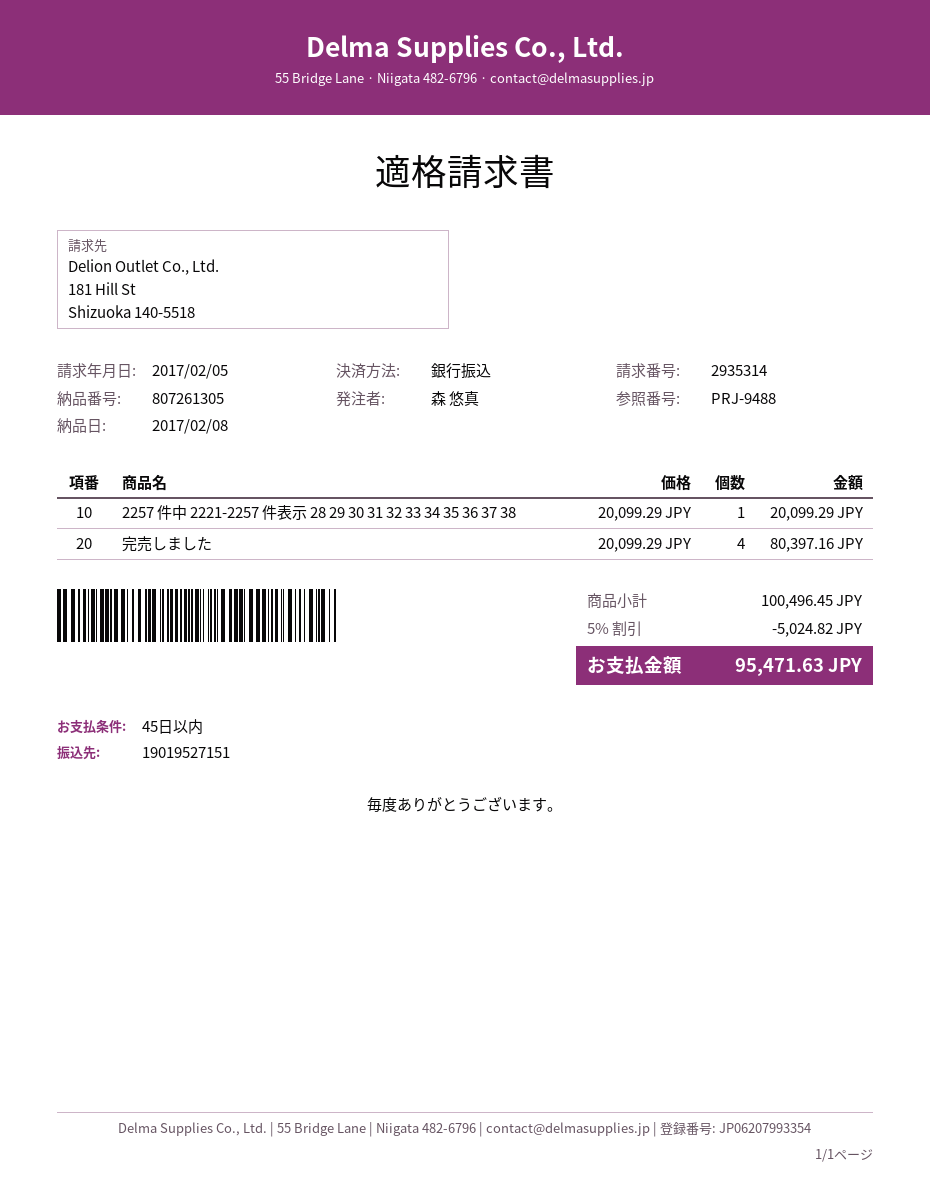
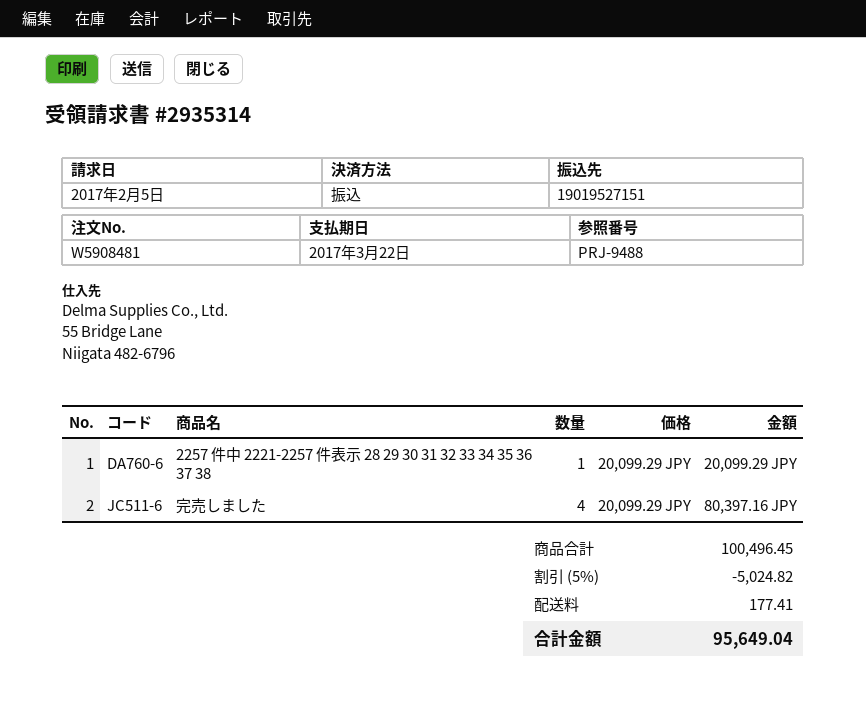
shipping: none -> 177.41
total: 95471.63 -> 95649.04

